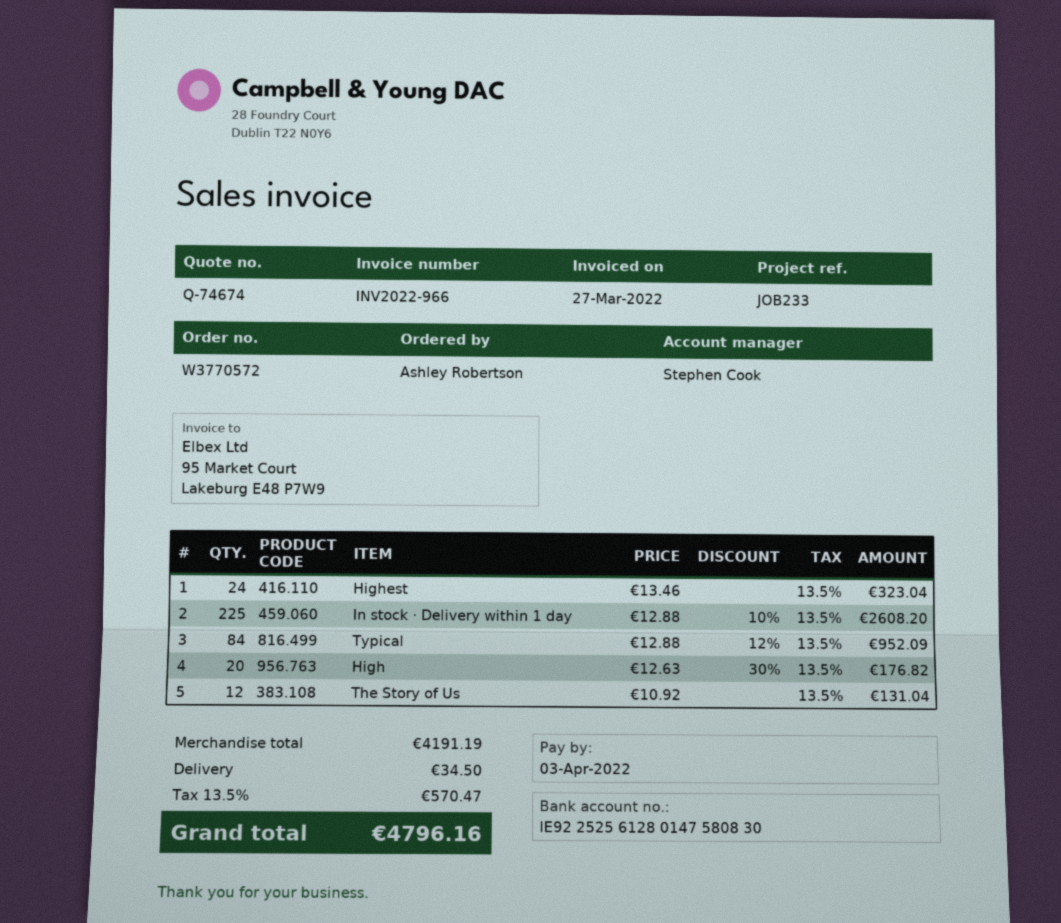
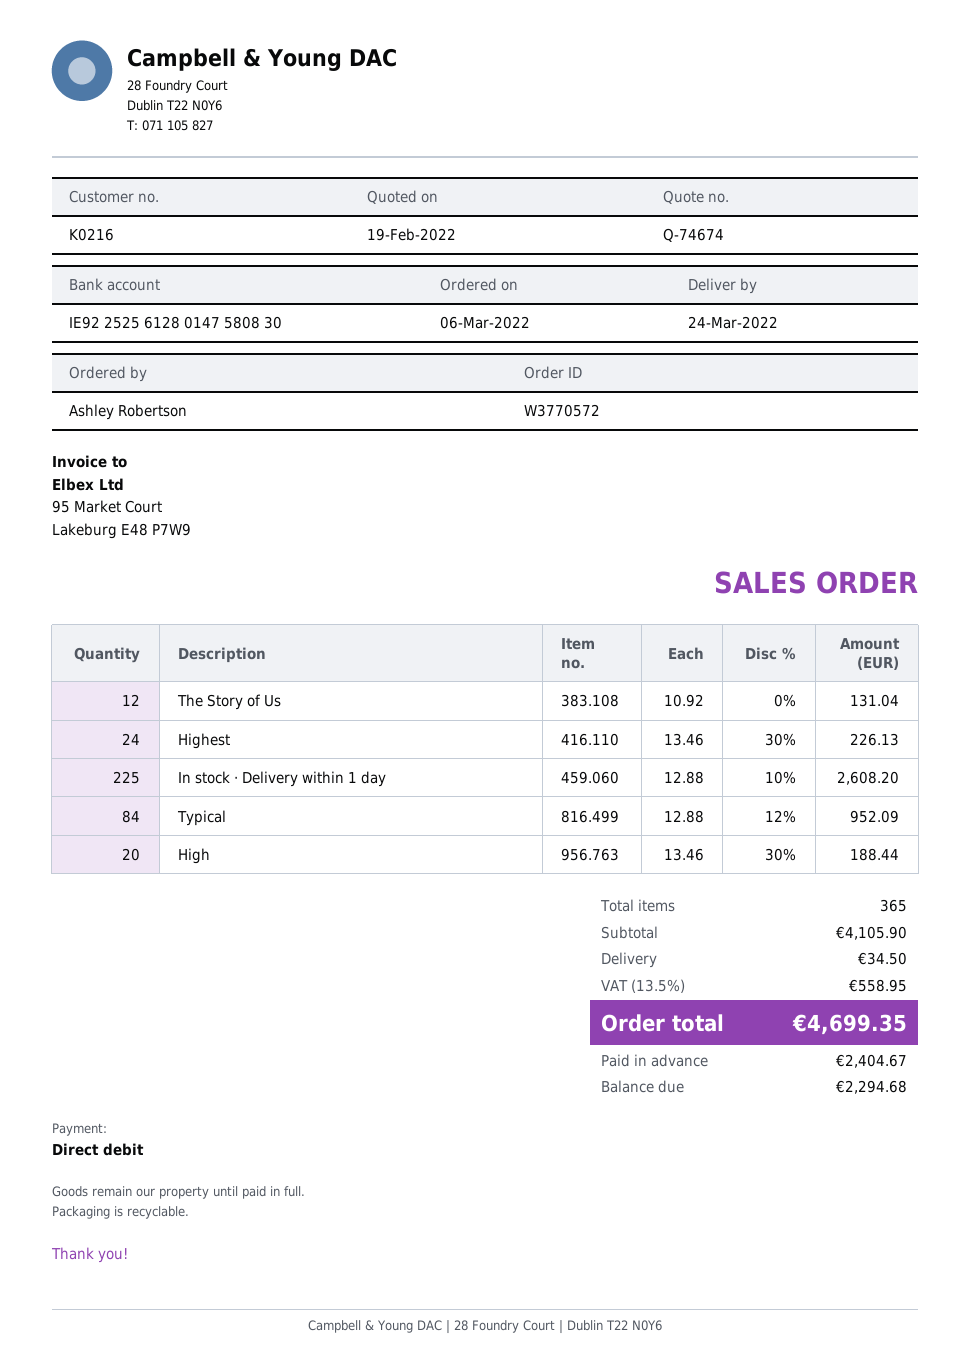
Highest: 24 x 13.46 = 323.04 -> 24 x 13.46 - 30% = 226.13
High: 20 x 12.63 - 30% = 176.82 -> 20 x 13.46 - 30% = 188.44
subtotal: 4191.19 -> 4105.90
tax: 13.5% = 570.47 -> 13.5% = 558.95
total: 4796.16 -> 4699.35

